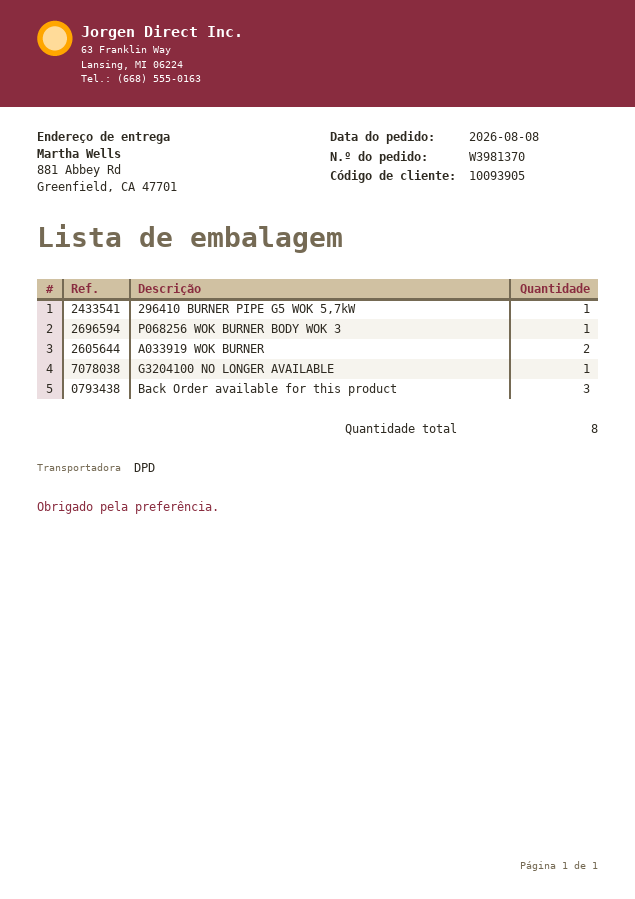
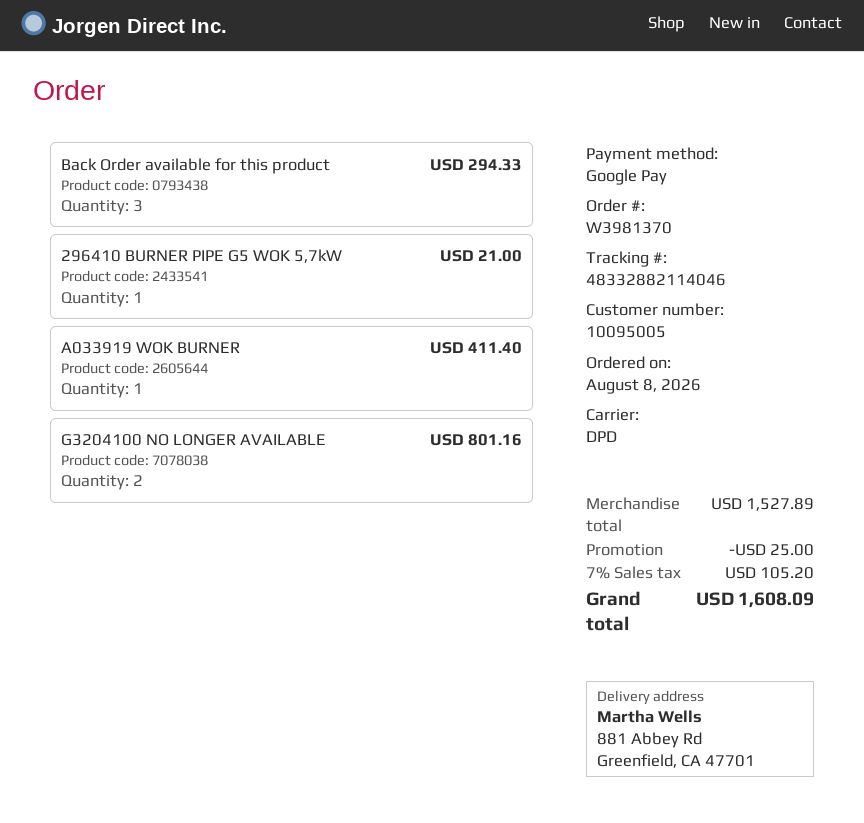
customer number: 10093905 -> 10095005
P068256 WOK BURNER BODY WOK 3: 1 -> none
A033919 WOK BURNER: 2 -> 1
G3204100 NO LONGER AVAILABLE: 1 -> 2

